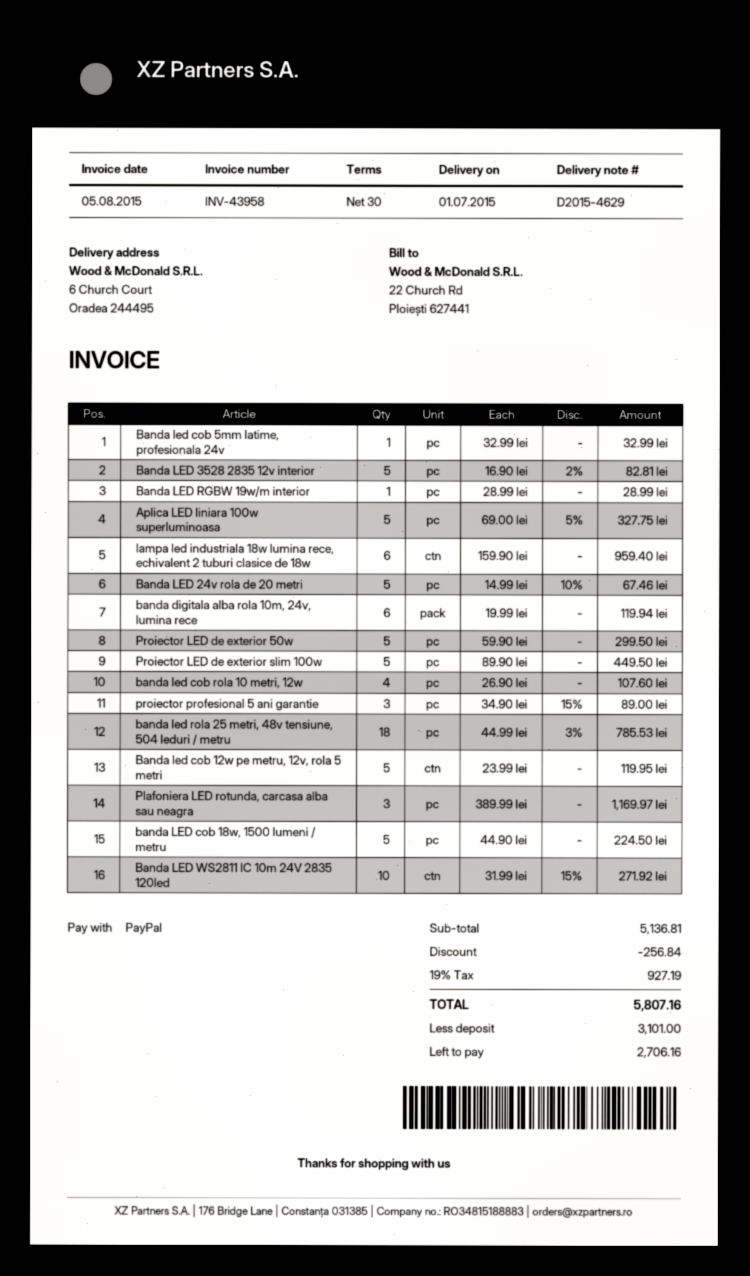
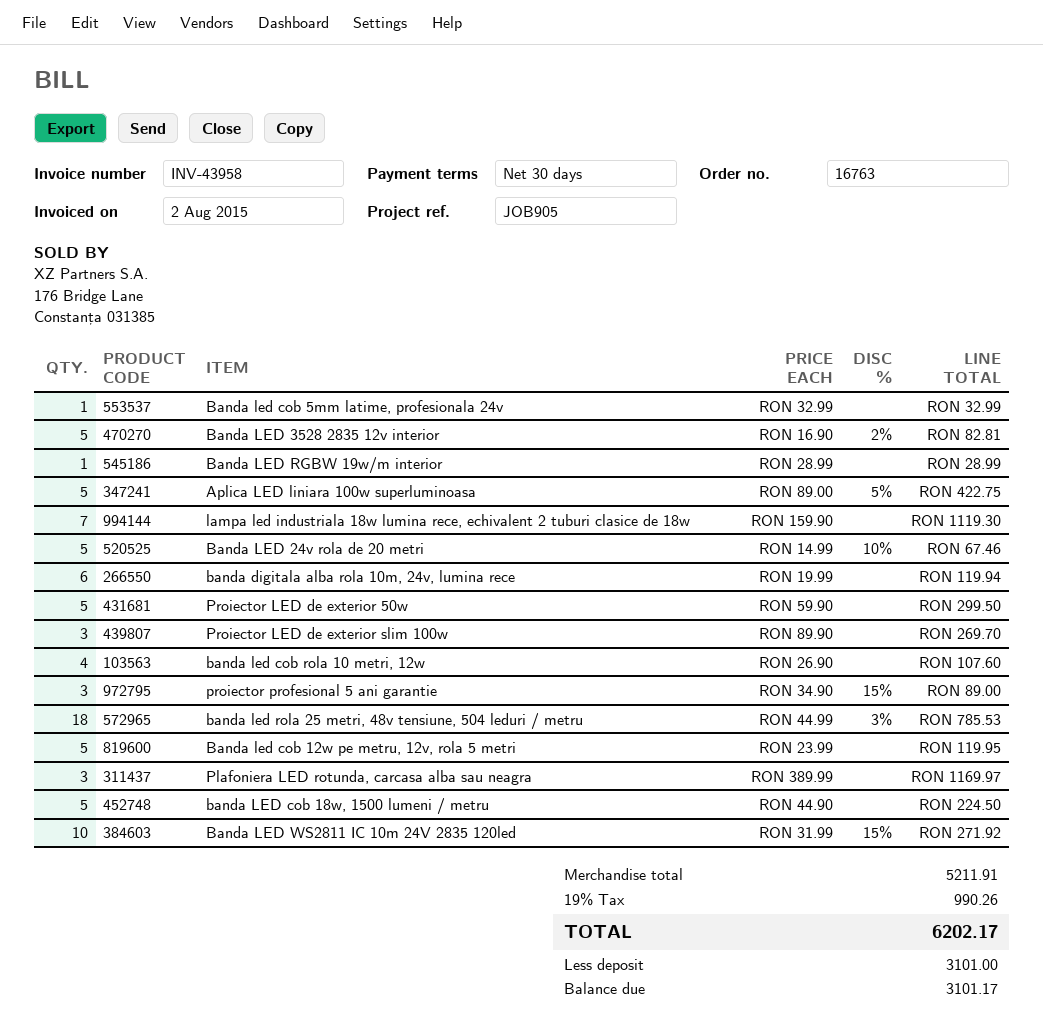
invoice date: 2015-08-05 -> 2015-08-02
Aplica LED liniara 100w superluminoasa: 5 x 69.00 - 5% = 327.75 -> 5 x 89.00 - 5% = 422.75
lampa led industriala 18w lumina rece, echivalent 2 tuburi clasice de 18w: 6 x 159.90 = 959.40 -> 7 x 159.90 = 1119.30
Proiector LED de exterior slim 100w: 5 x 89.90 = 449.50 -> 3 x 89.90 = 269.70
subtotal: 5136.81 -> 5211.91
discount: 256.84 -> none
tax: 19% = 927.19 -> 19% = 990.26
total: 5807.16 -> 6202.17
balance: 2706.16 -> 3101.17

